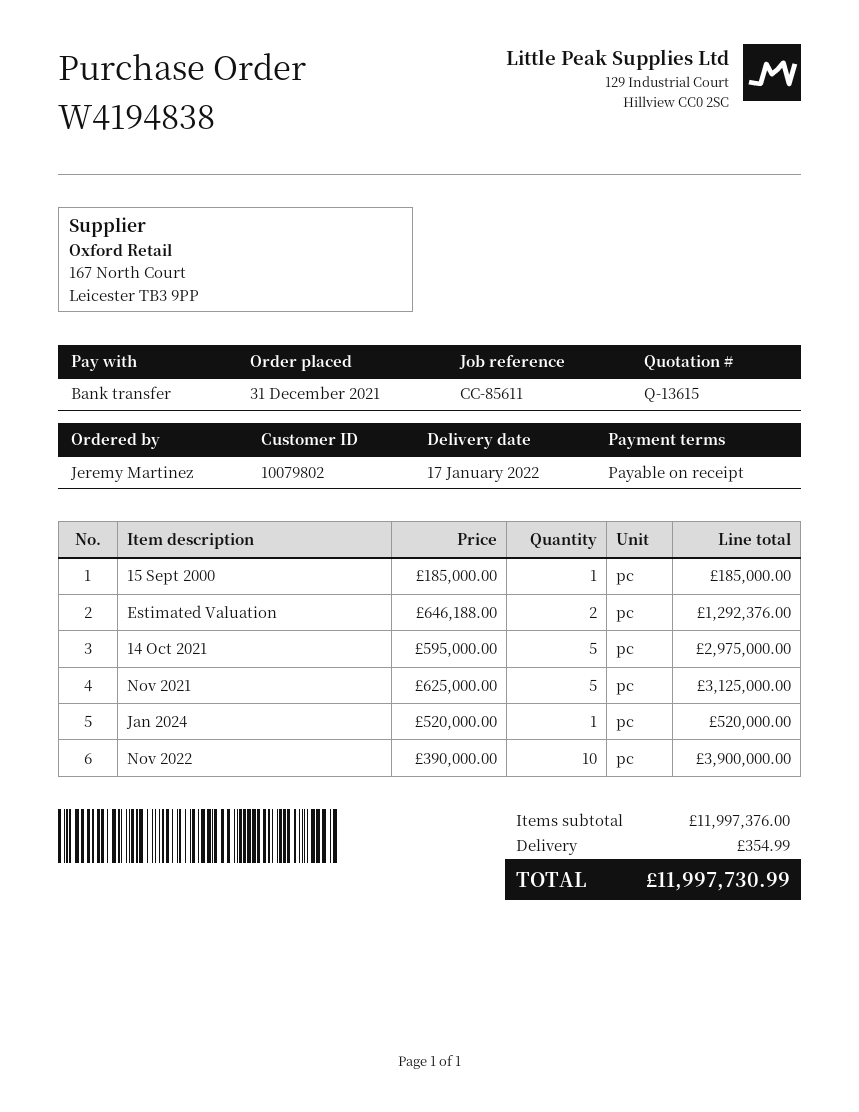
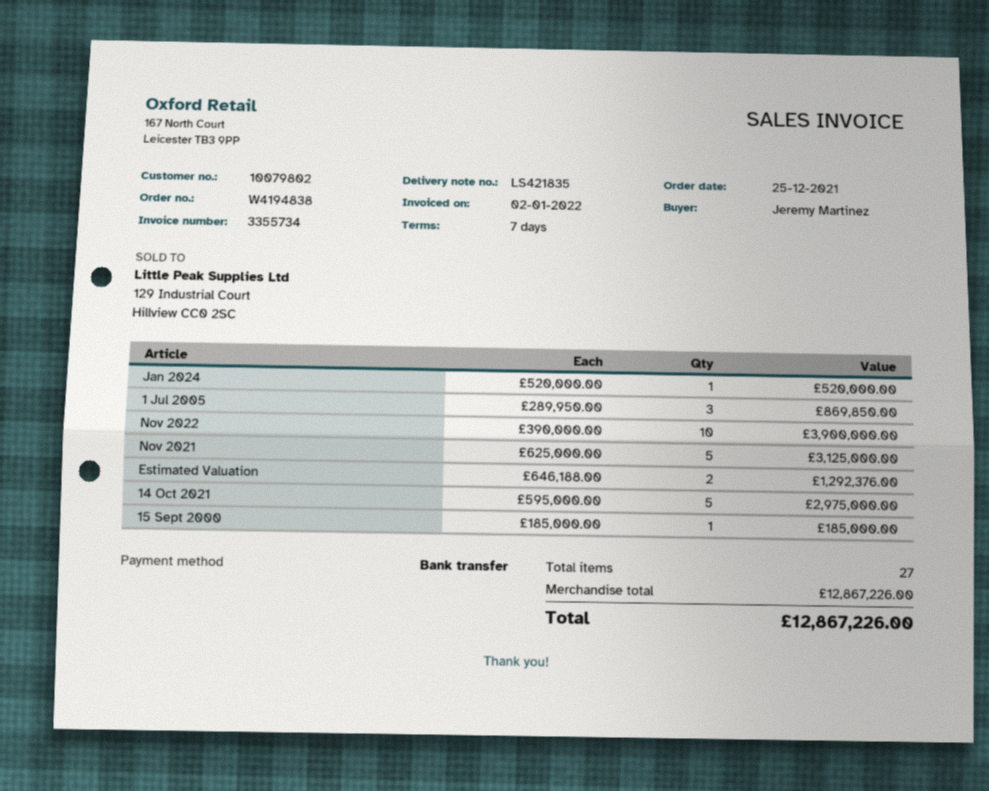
order date: 2021-12-31 -> 2021-12-25
payment terms: on receipt -> 7 days
1 Jul 2005: none -> 3 x 289950.00 = 869850.00
subtotal: 11997376.00 -> 12867226.00
shipping: 354.99 -> none
total: 11997730.99 -> 12867226.00

